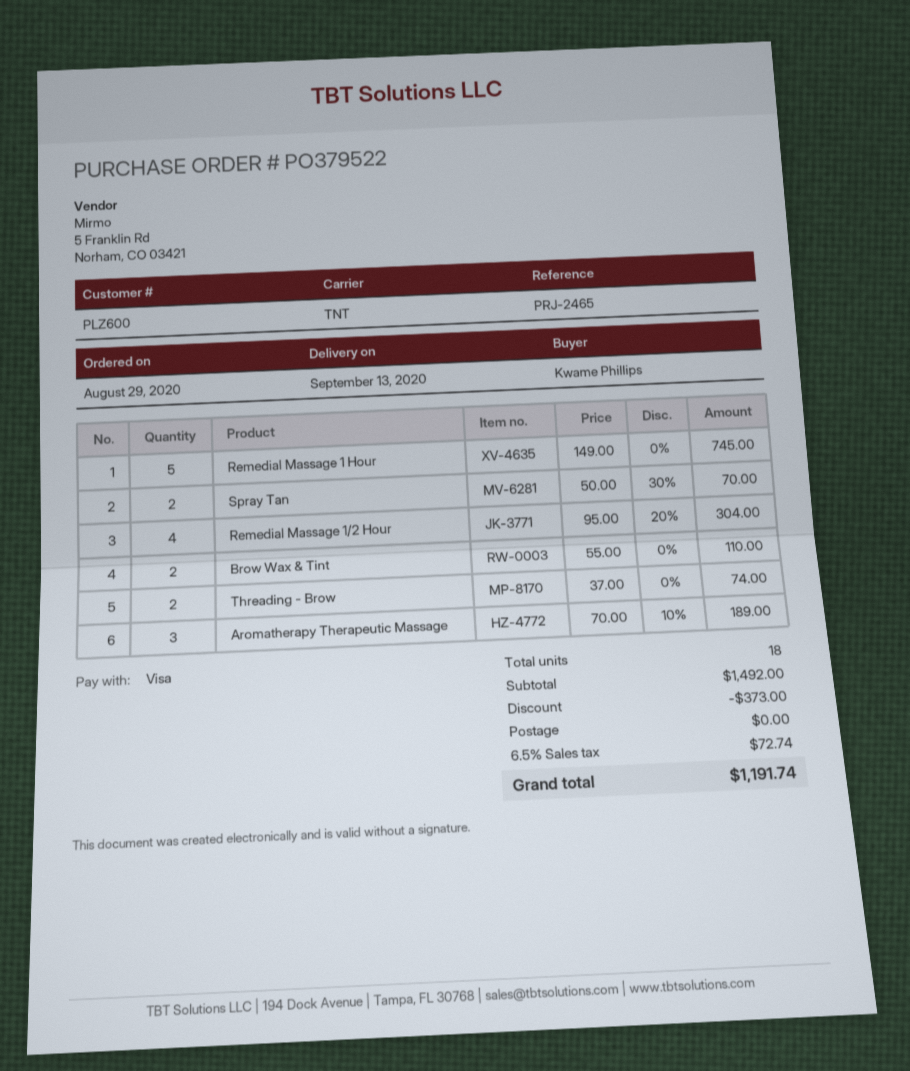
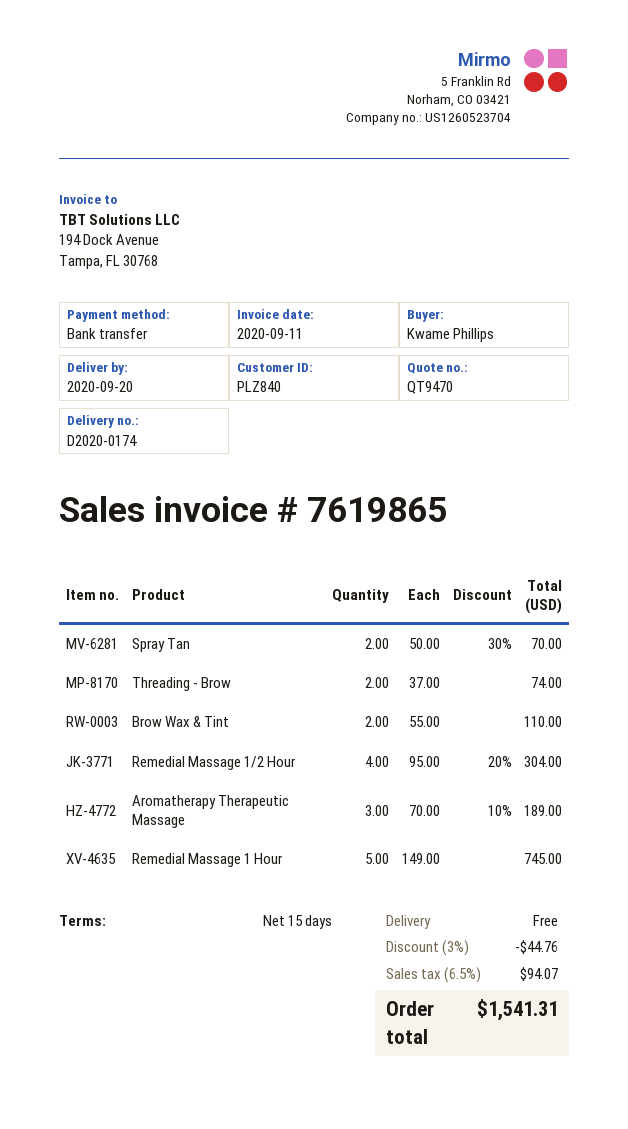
delivery date: 2020-09-13 -> 2020-09-20
customer number: PLZ600 -> PLZ840
payment method: Visa -> bank transfer
discount: 373.00 -> 44.76
tax: 6.5% = 72.74 -> 6.5% = 94.07
total: 1191.74 -> 1541.31

